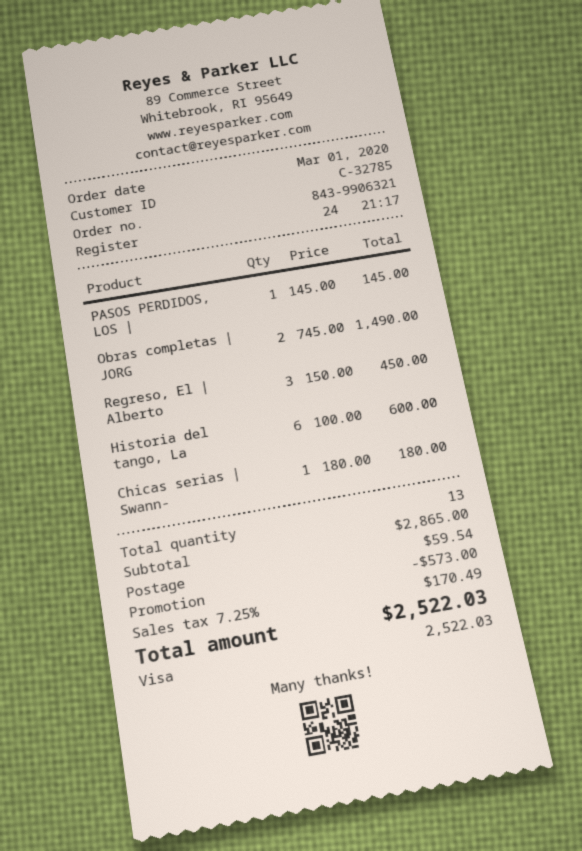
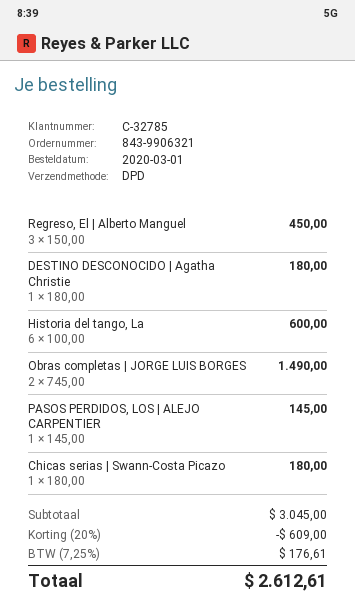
DESTINO DESCONOCIDO | Agatha Christie: none -> 1 x 180.00 = 180.00
subtotal: 2865.00 -> 3045.00
discount: 573.00 -> 609.00
shipping: 59.54 -> none
tax: 7.25% = 170.49 -> 7.25% = 176.61
total: 2522.03 -> 2612.61

